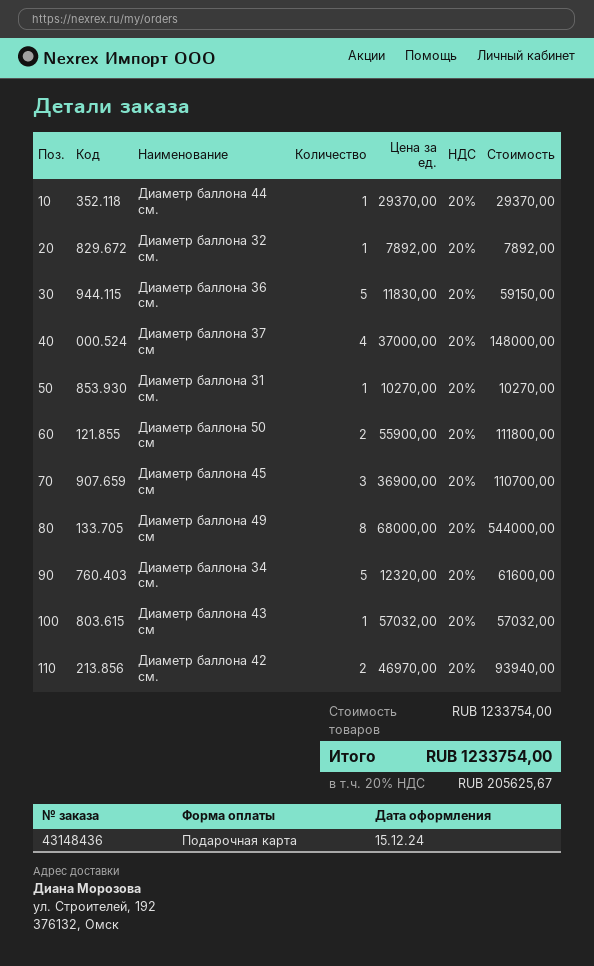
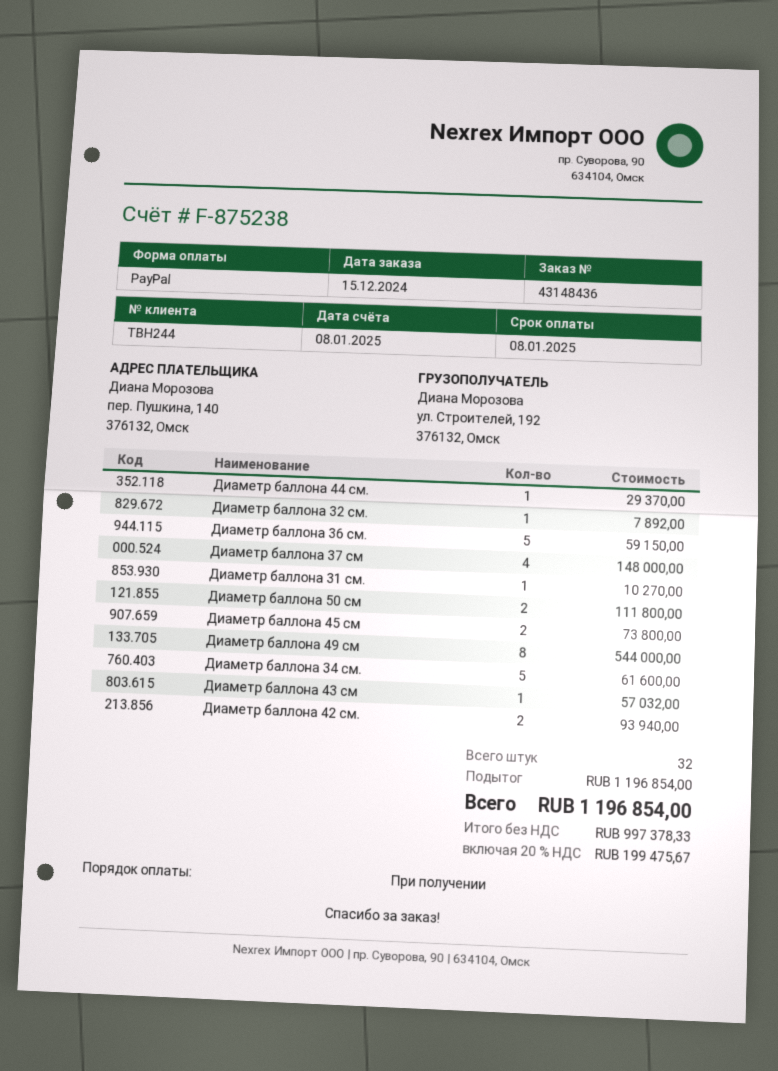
payment method: gift card -> PayPal
Диаметр баллона 45 см: 3 for 110700.00 -> 2 for 73800.00
subtotal: 1233754.00 -> 1196854.00
tax: 20% = 205625.67 -> 20% = 199475.67
total: 1233754.00 -> 1196854.00

